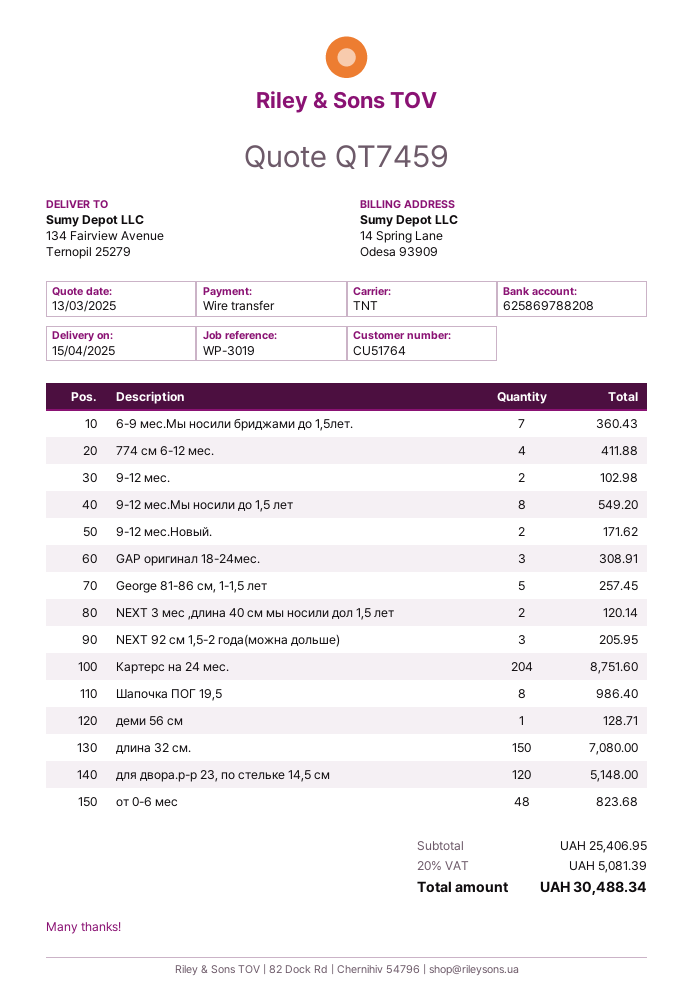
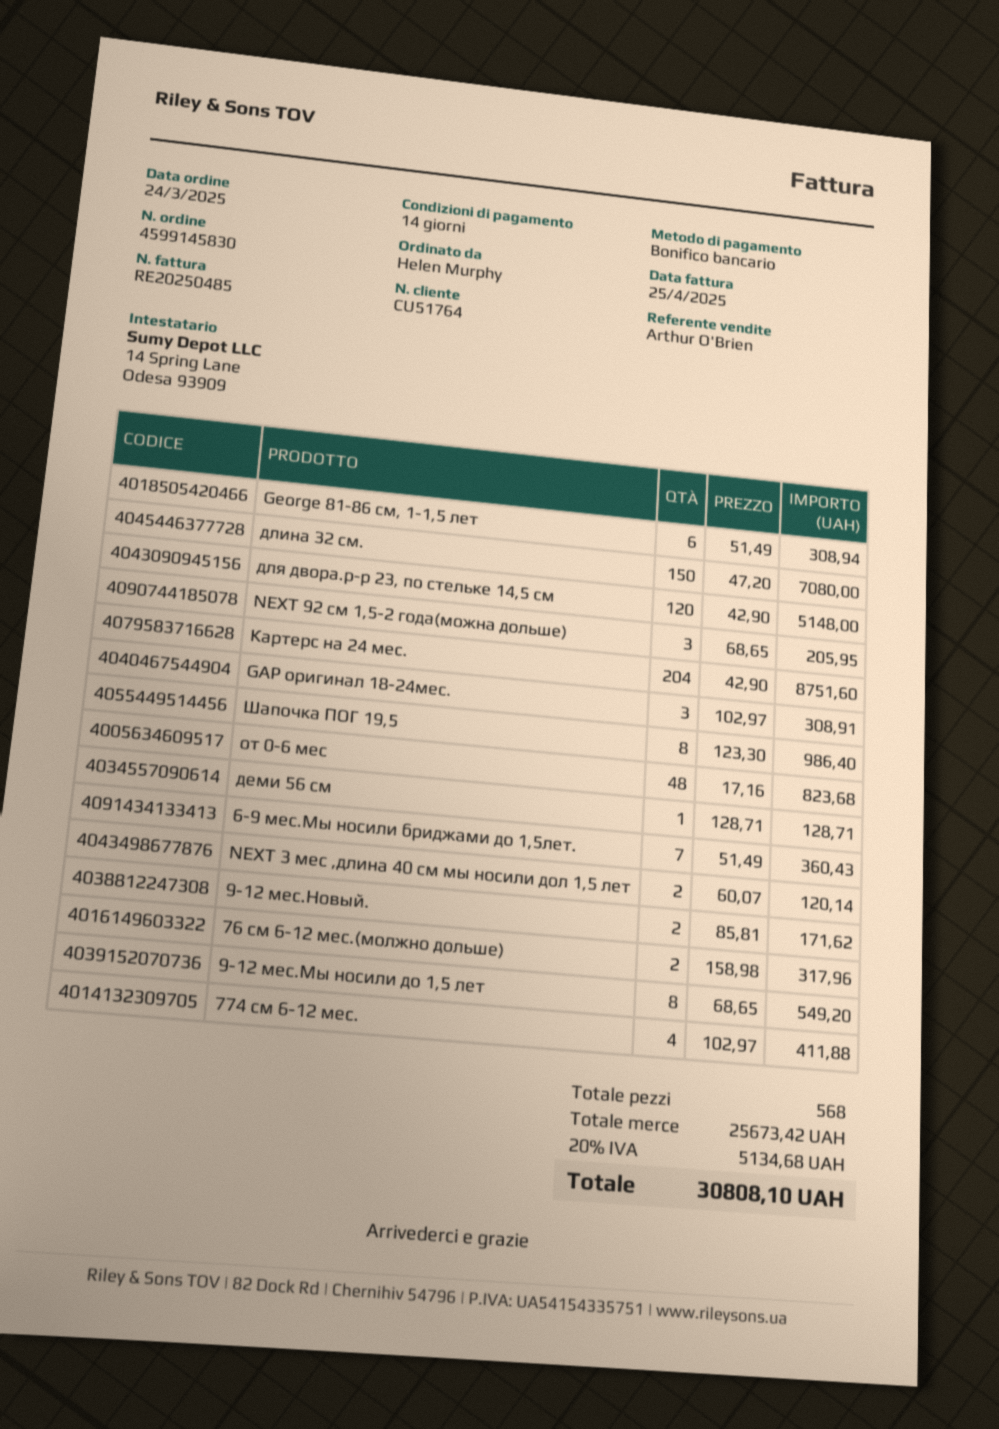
9-12 мес.: 2 for 102.98 -> none
George 81-86 см, 1-1,5 лет: 5 for 257.45 -> 6 for 308.94
76 см 6-12 мес.(молжно дольше): none -> 2 for 317.96
subtotal: 25406.95 -> 25673.42
tax: 20% = 5081.39 -> 20% = 5134.68
total: 30488.34 -> 30808.10

